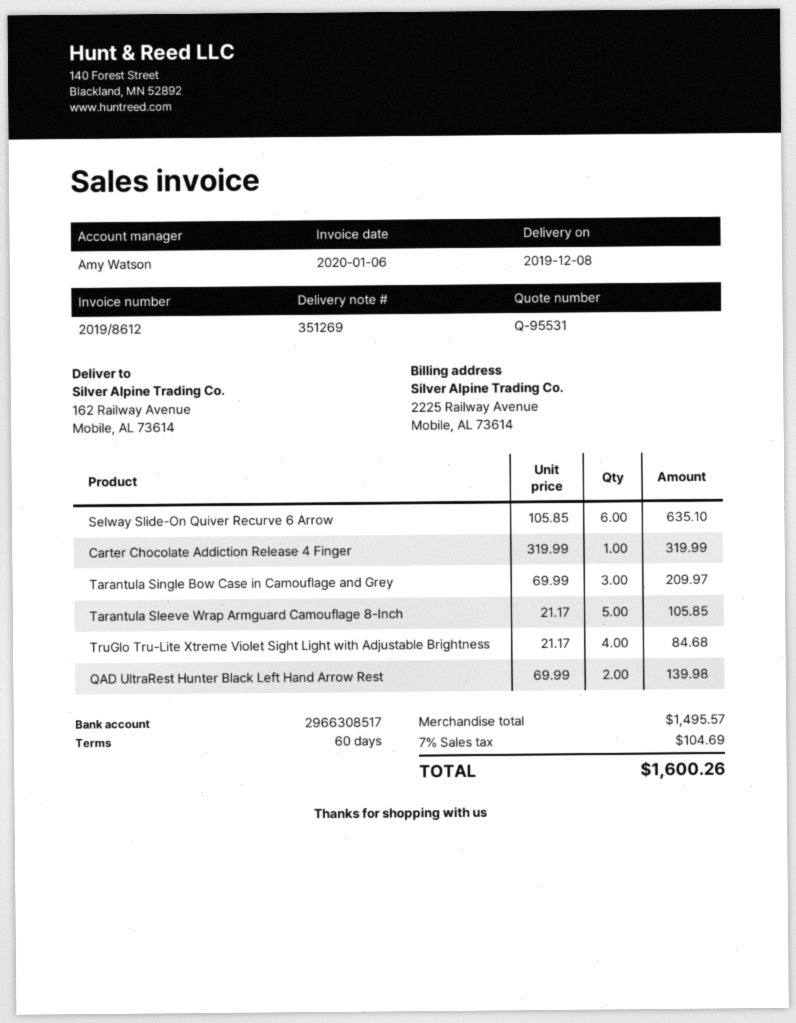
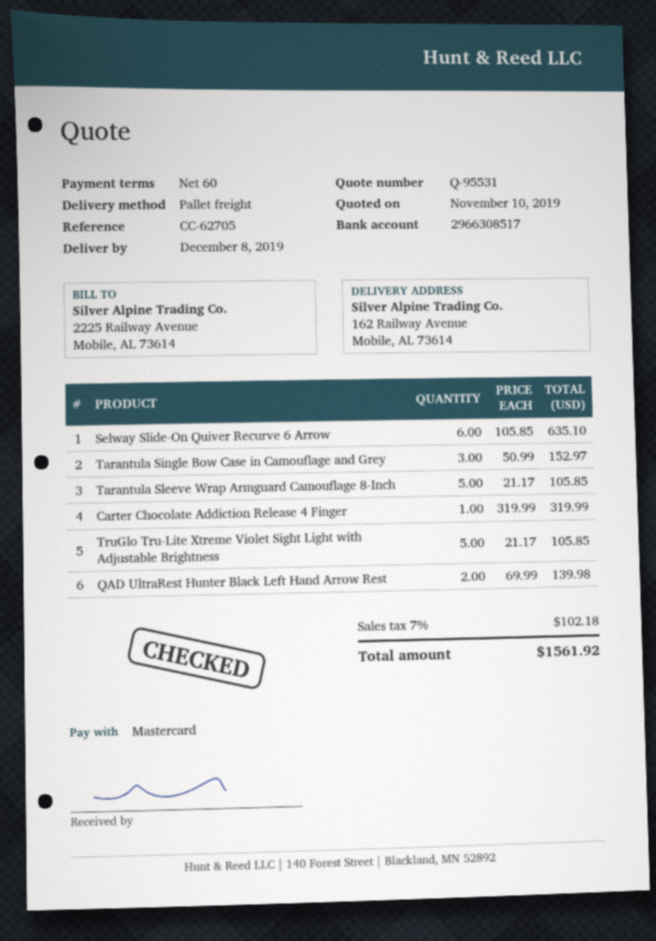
Tarantula Single Bow Case in Camouflage and Grey: 3 x 69.99 = 209.97 -> 3 x 50.99 = 152.97
TruGlo Tru-Lite Xtreme Violet Sight Light with Adjustable Brightness: 4 x 21.17 = 84.68 -> 5 x 21.17 = 105.85
tax: 7% = 104.69 -> 7% = 102.18
total: 1600.26 -> 1561.92

